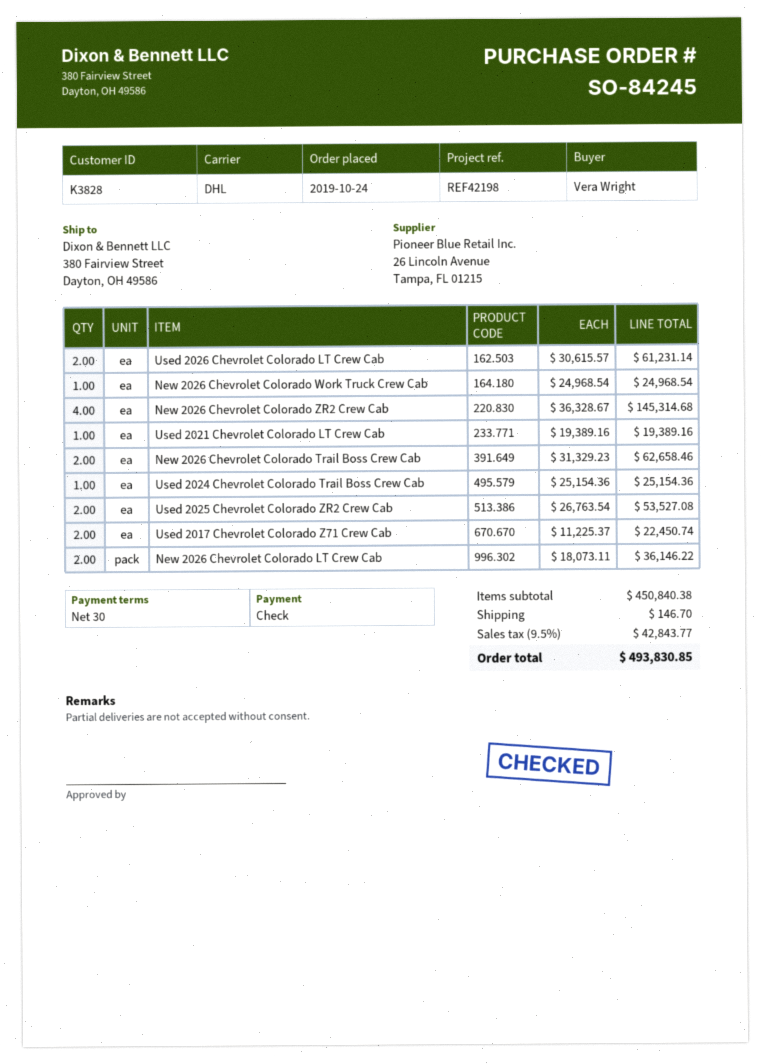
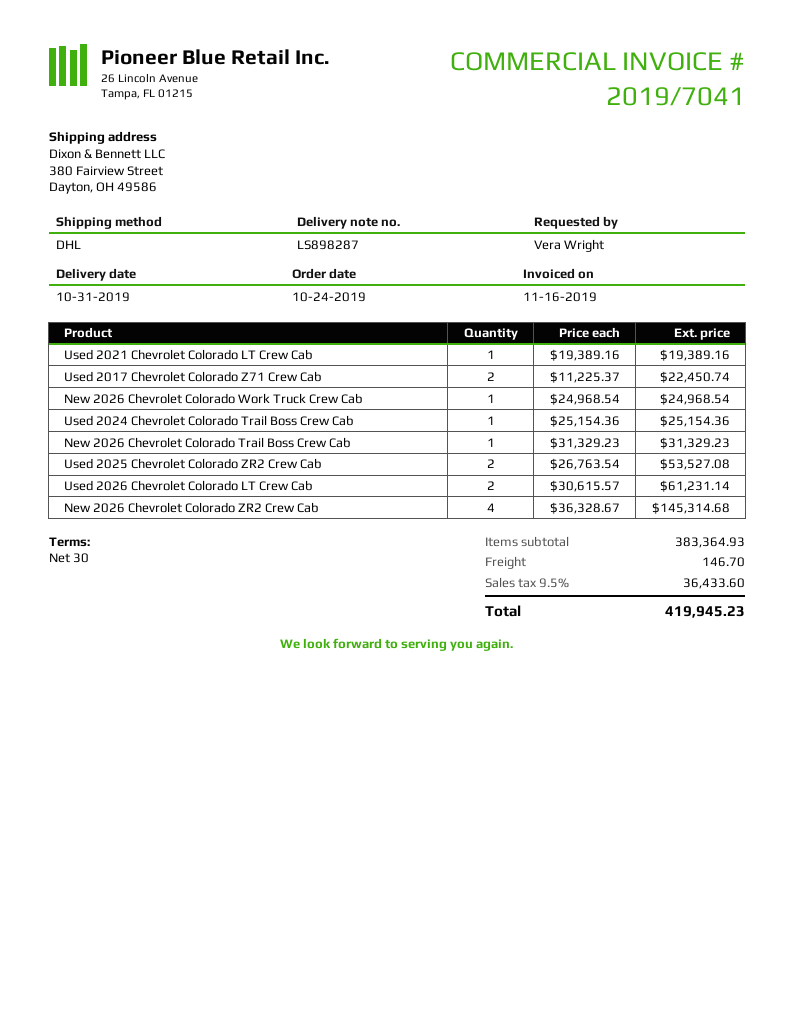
New 2026 Chevrolet Colorado Trail Boss Crew Cab: 2 x 31329.23 = 62658.46 -> 1 x 31329.23 = 31329.23
New 2026 Chevrolet Colorado LT Crew Cab: 2 x 18073.11 = 36146.22 -> none
subtotal: 450840.38 -> 383364.93
tax: 9.5% = 42843.77 -> 9.5% = 36433.60
total: 493830.85 -> 419945.23

